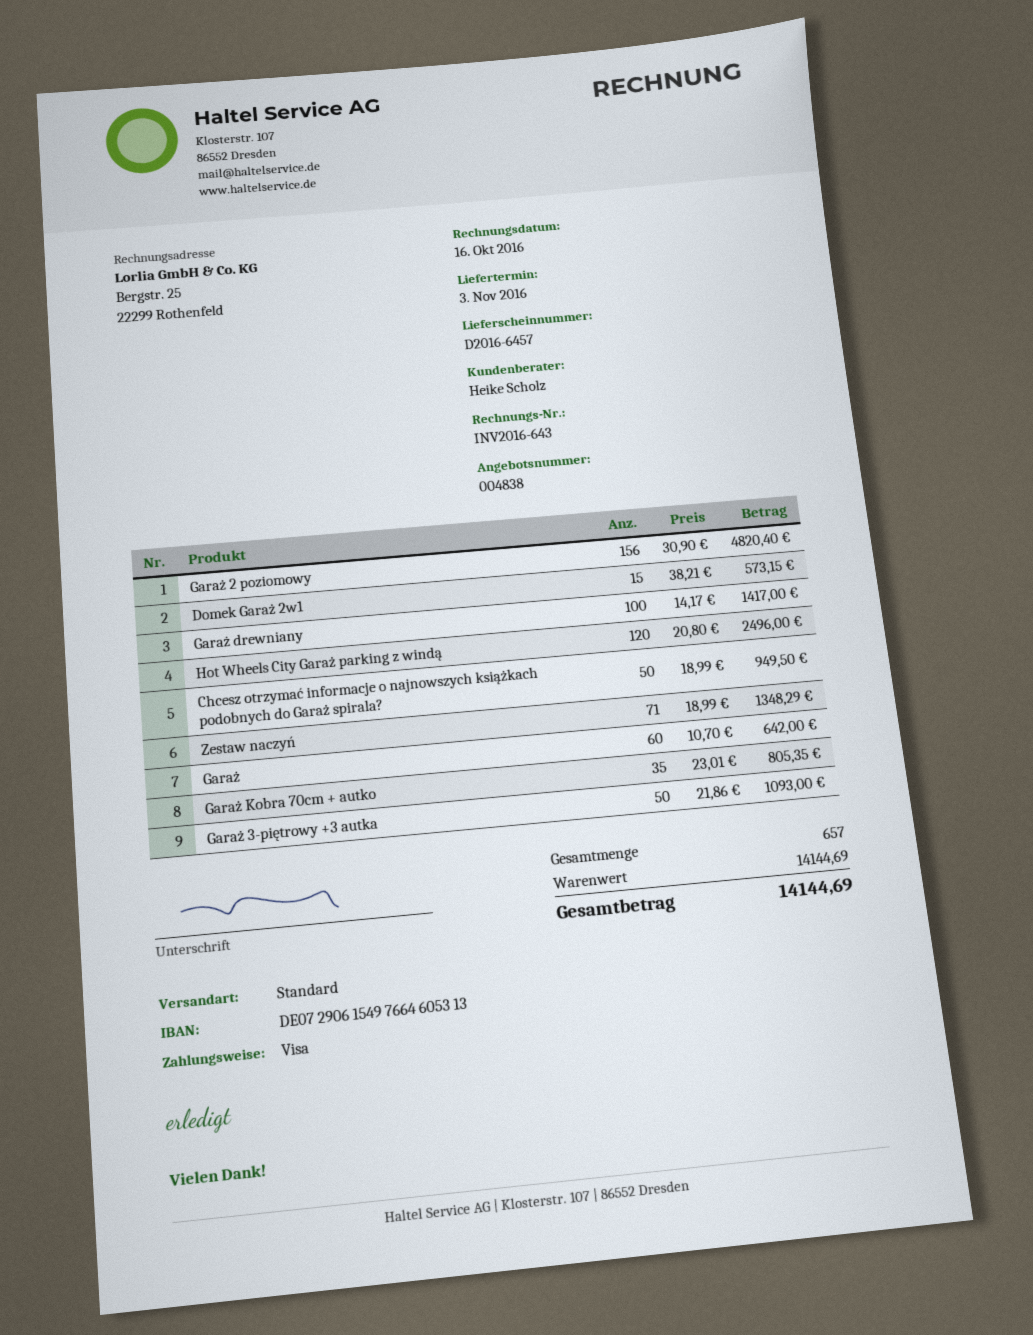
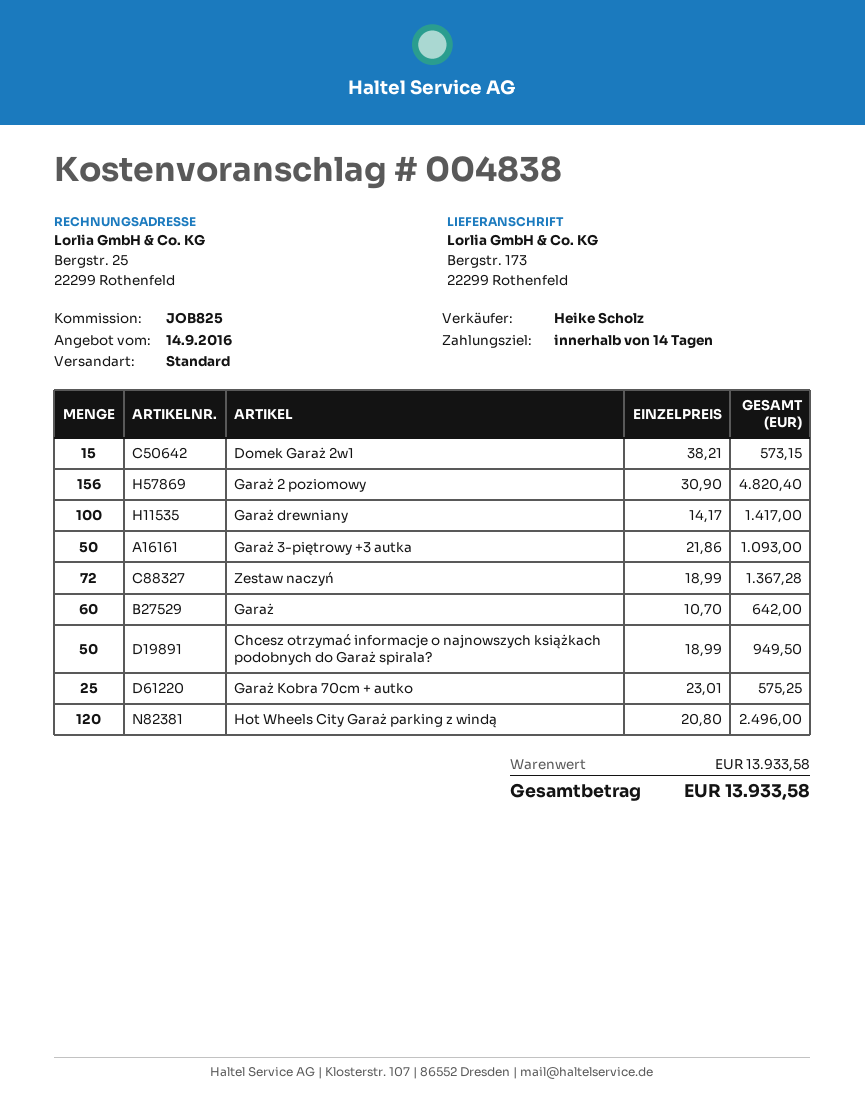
Zestaw naczyń: 71 x 18.99 = 1348.29 -> 72 x 18.99 = 1367.28
Garaż Kobra 70cm + autko: 35 x 23.01 = 805.35 -> 25 x 23.01 = 575.25
subtotal: 14144.69 -> 13933.58
total: 14144.69 -> 13933.58

